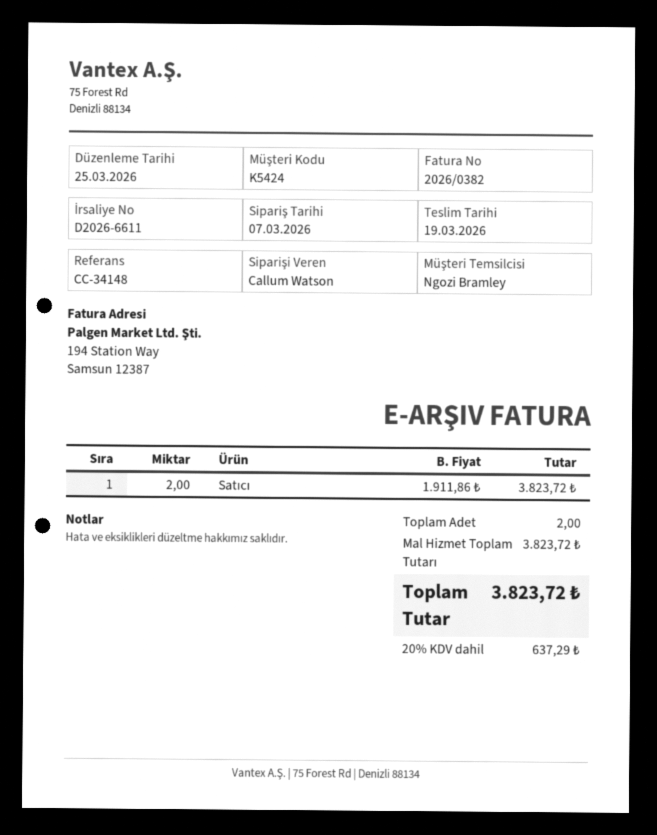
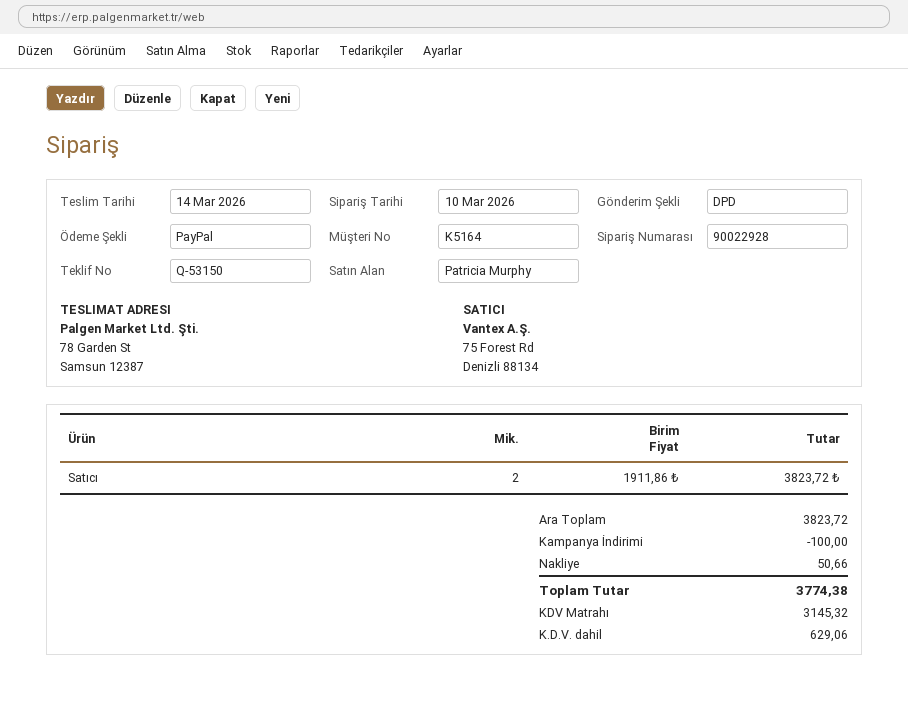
order date: 2026-03-07 -> 2026-03-10
delivery date: 2026-03-19 -> 2026-03-14
customer number: K5424 -> K5164
ordered by: Callum Watson -> Patricia Murphy
discount: none -> 100.00
shipping: none -> 50.66
tax: 637.29 -> 629.06
total: 3823.72 -> 3774.38

